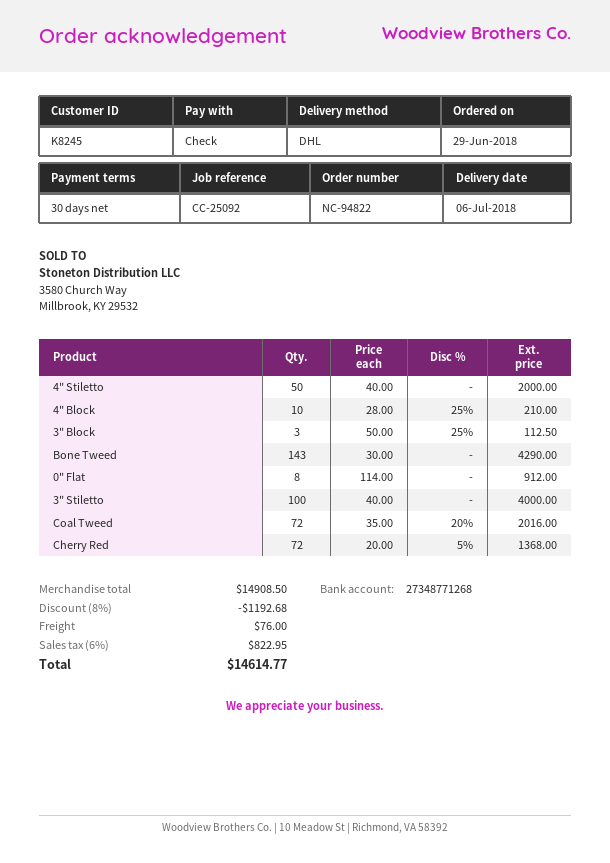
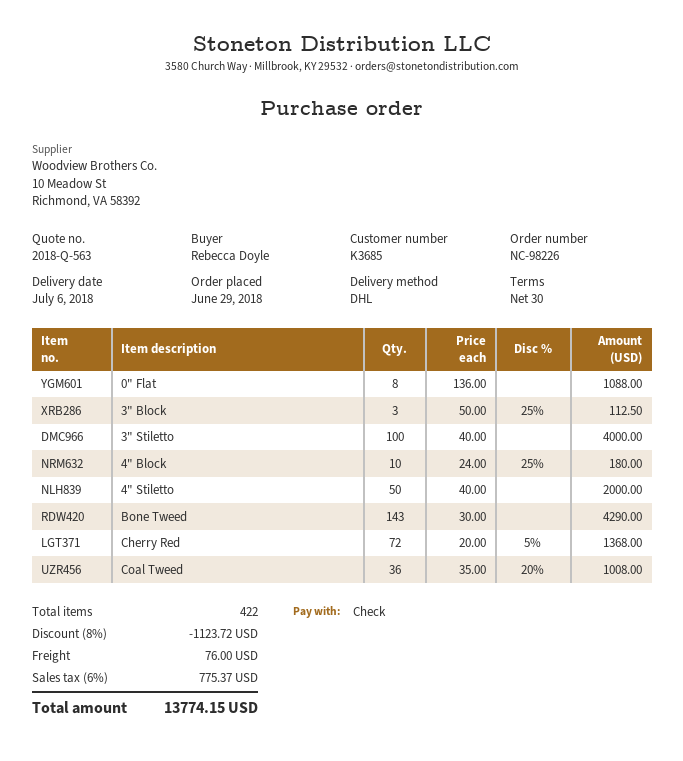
order number: NC-94822 -> NC-98226
customer number: K8245 -> K3685
4" Block: 10 x 28.00 - 25% = 210.00 -> 10 x 24.00 - 25% = 180.00
0" Flat: 8 x 114.00 = 912.00 -> 8 x 136.00 = 1088.00
Coal Tweed: 72 x 35.00 - 20% = 2016.00 -> 36 x 35.00 - 20% = 1008.00
discount: 8% = 1192.68 -> 8% = 1123.72
tax: 6% = 822.95 -> 6% = 775.37
total: 14614.77 -> 13774.15

